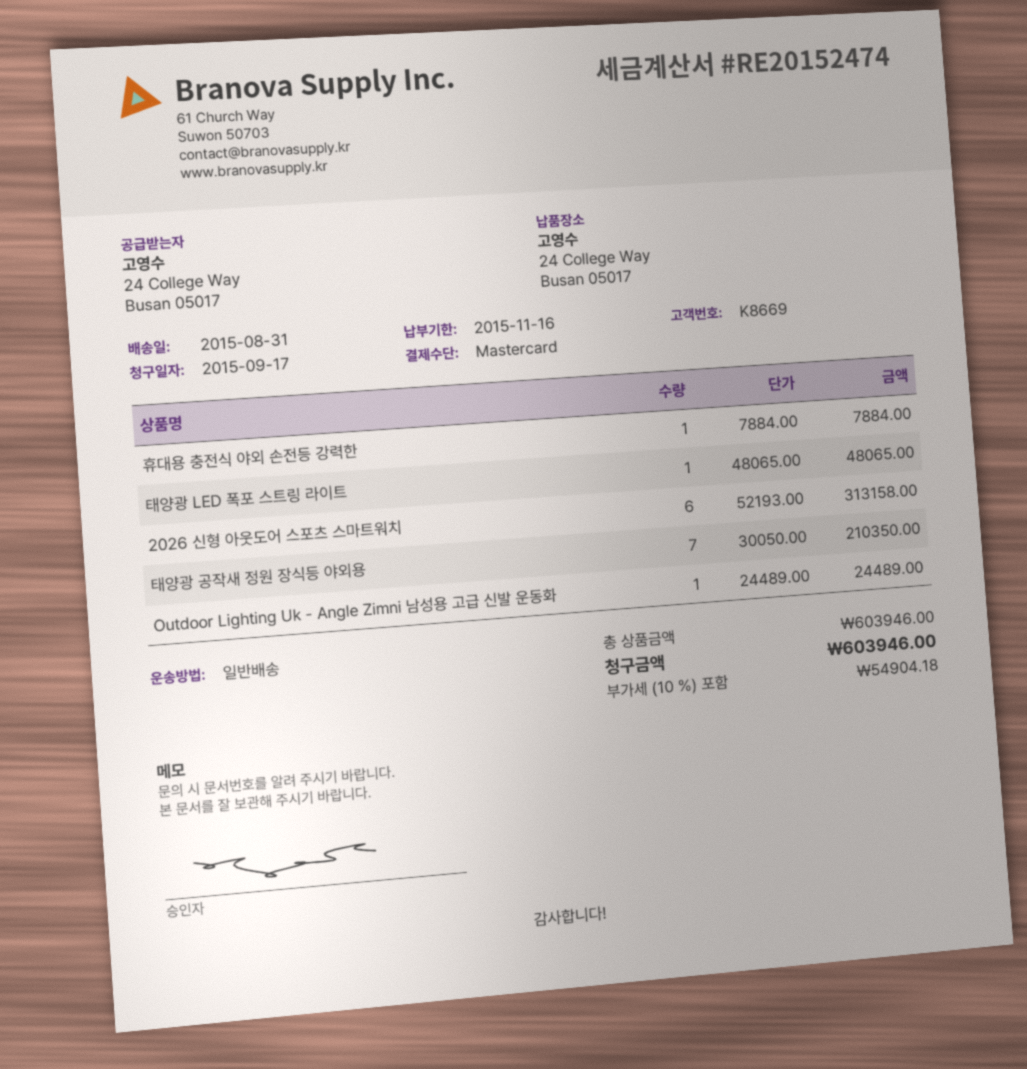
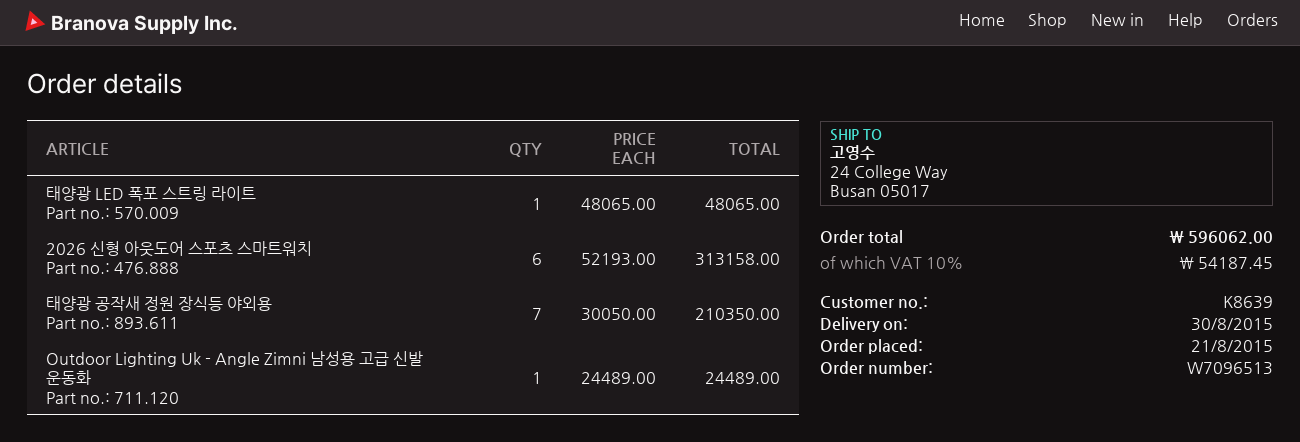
delivery date: 2015-08-31 -> 2015-08-30
customer number: K8669 -> K8639
휴대용 충전식 야외 손전등 강력한: 1 x 7884.00 = 7884.00 -> none
tax: 10% = 54904.18 -> 10% = 54187.45
total: 603946.00 -> 596062.00

